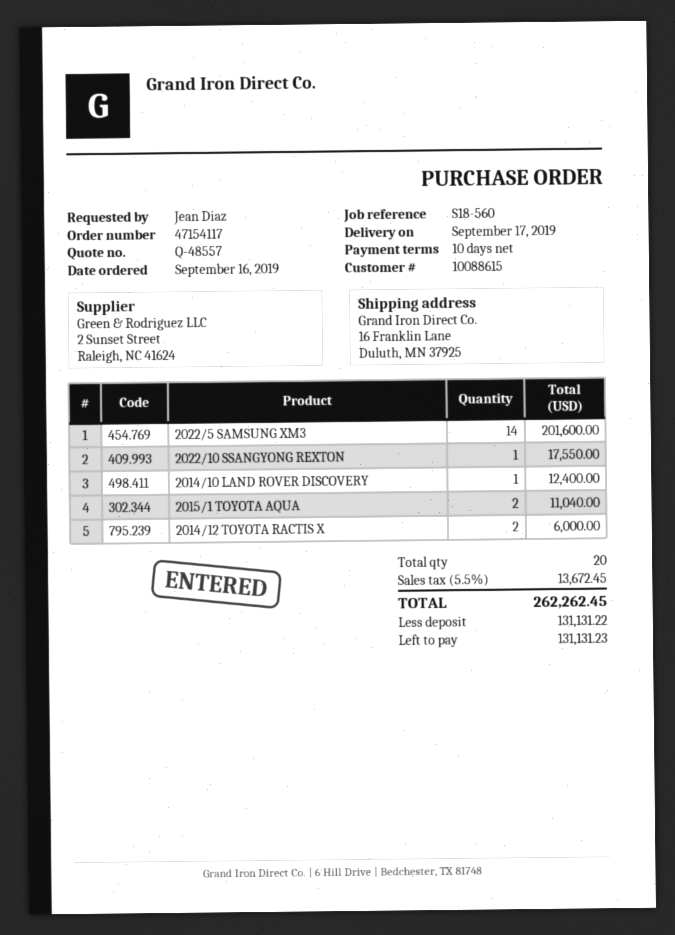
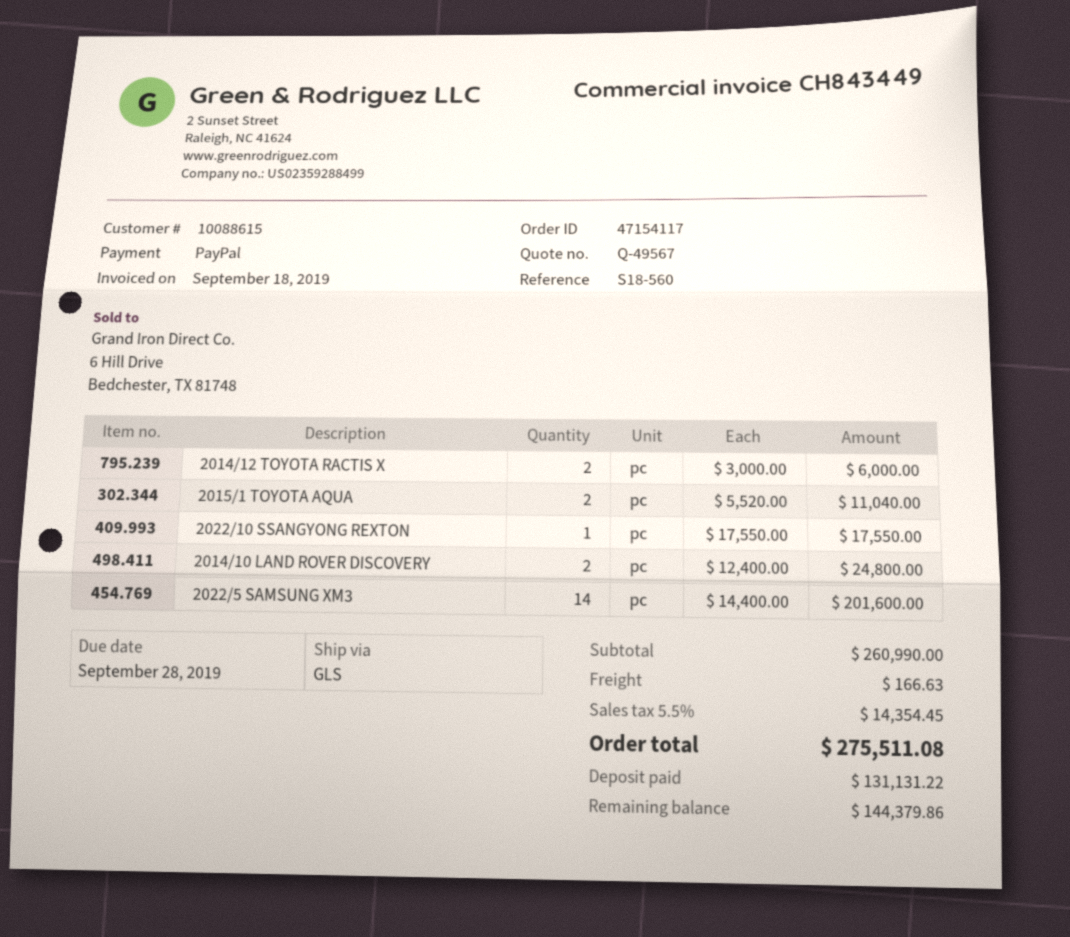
quote number: Q-48557 -> Q-49567
2014/10 LAND ROVER DISCOVERY: 1 for 12400.00 -> 2 for 24800.00
shipping: none -> 166.63
tax: 5.5% = 13672.45 -> 5.5% = 14354.45
total: 262262.45 -> 275511.08
balance: 131131.23 -> 144379.86

